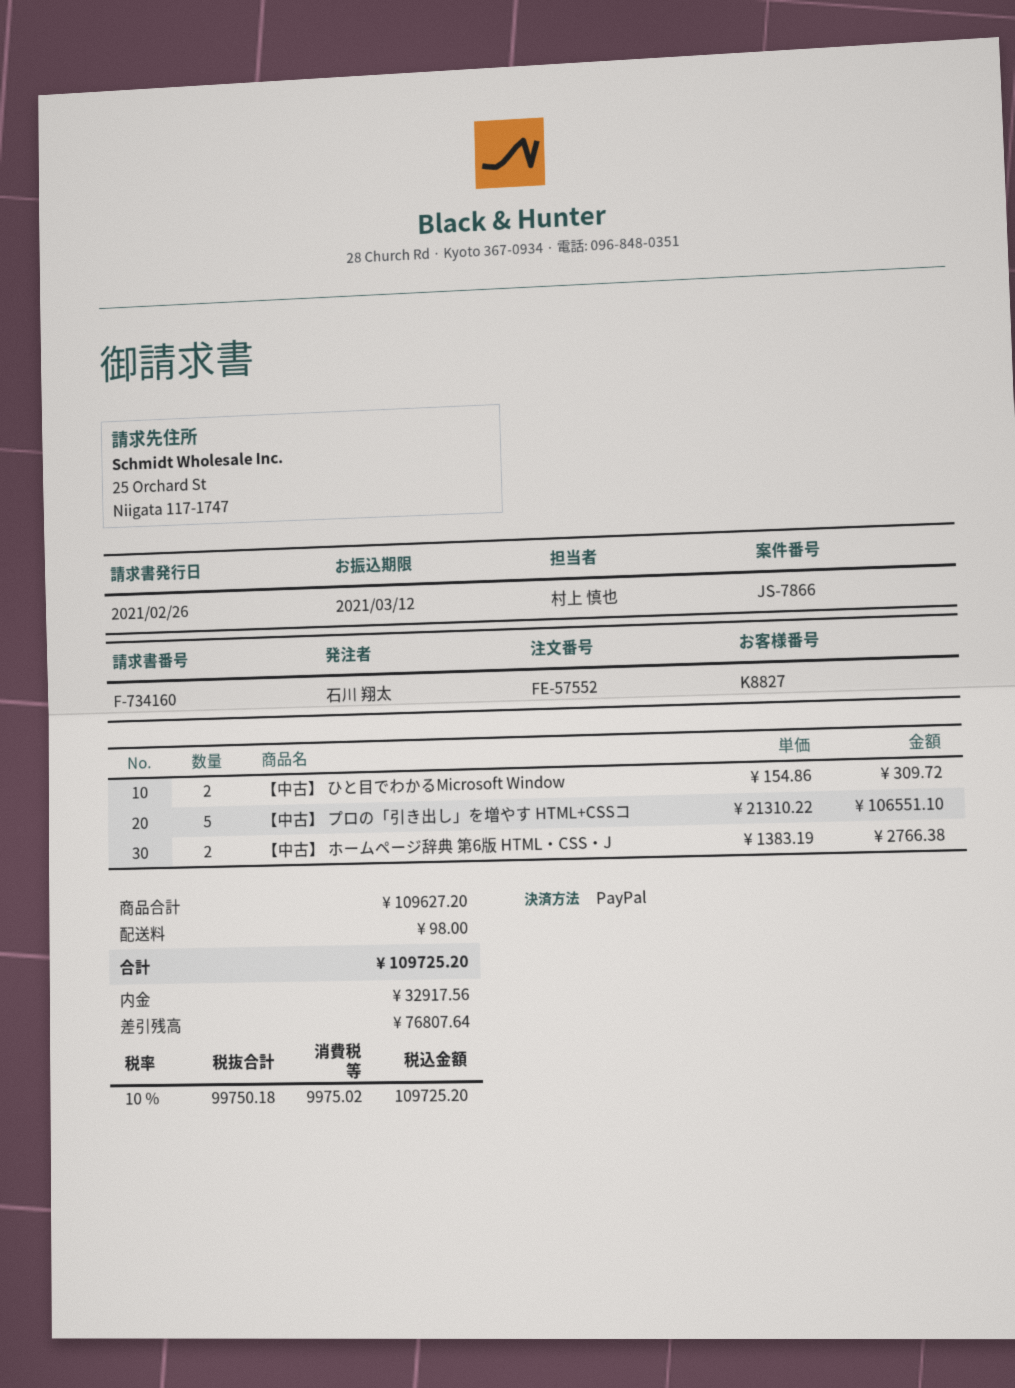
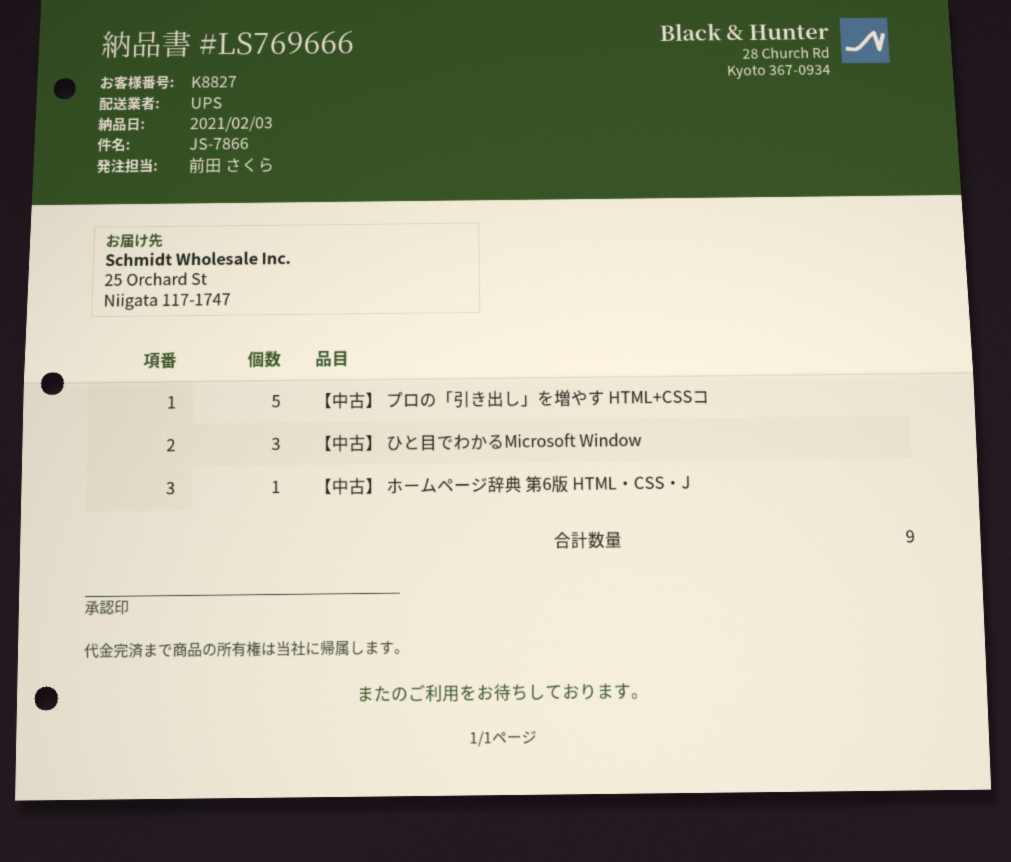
ordered by: 石川 翔太 -> 前田 さくら
【中古】 ひと目でわかるMicrosoft Window: 2 -> 3
【中古】 ホームページ辞典 第6版 HTML・CSS・J: 2 -> 1

